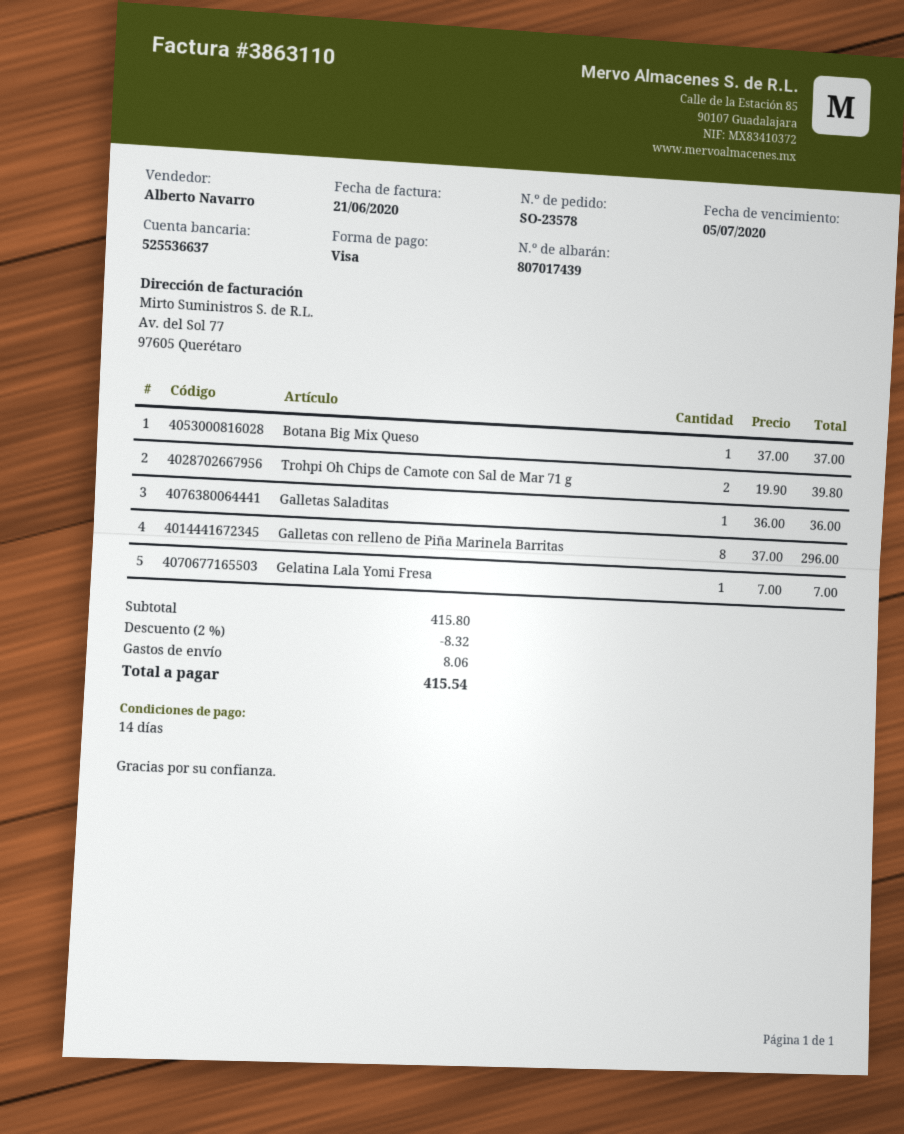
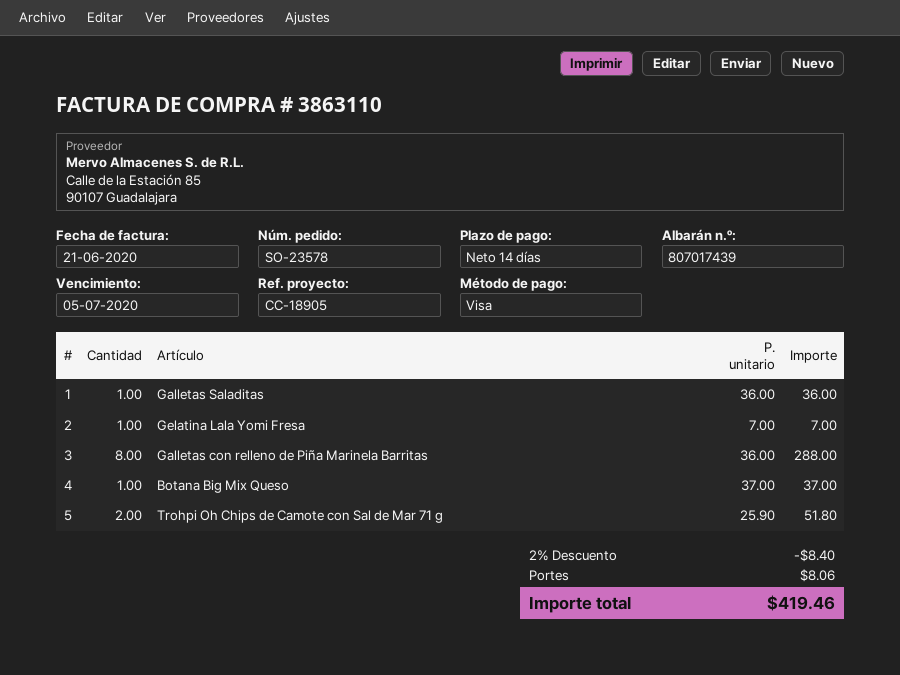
Trohpi Oh Chips de Camote con Sal de Mar 71 g: 2 x 19.90 = 39.80 -> 2 x 25.90 = 51.80
Galletas con relleno de Piña Marinela Barritas: 8 x 37.00 = 296.00 -> 8 x 36.00 = 288.00
discount: 2% = 8.32 -> 2% = 8.40
total: 415.54 -> 419.46

